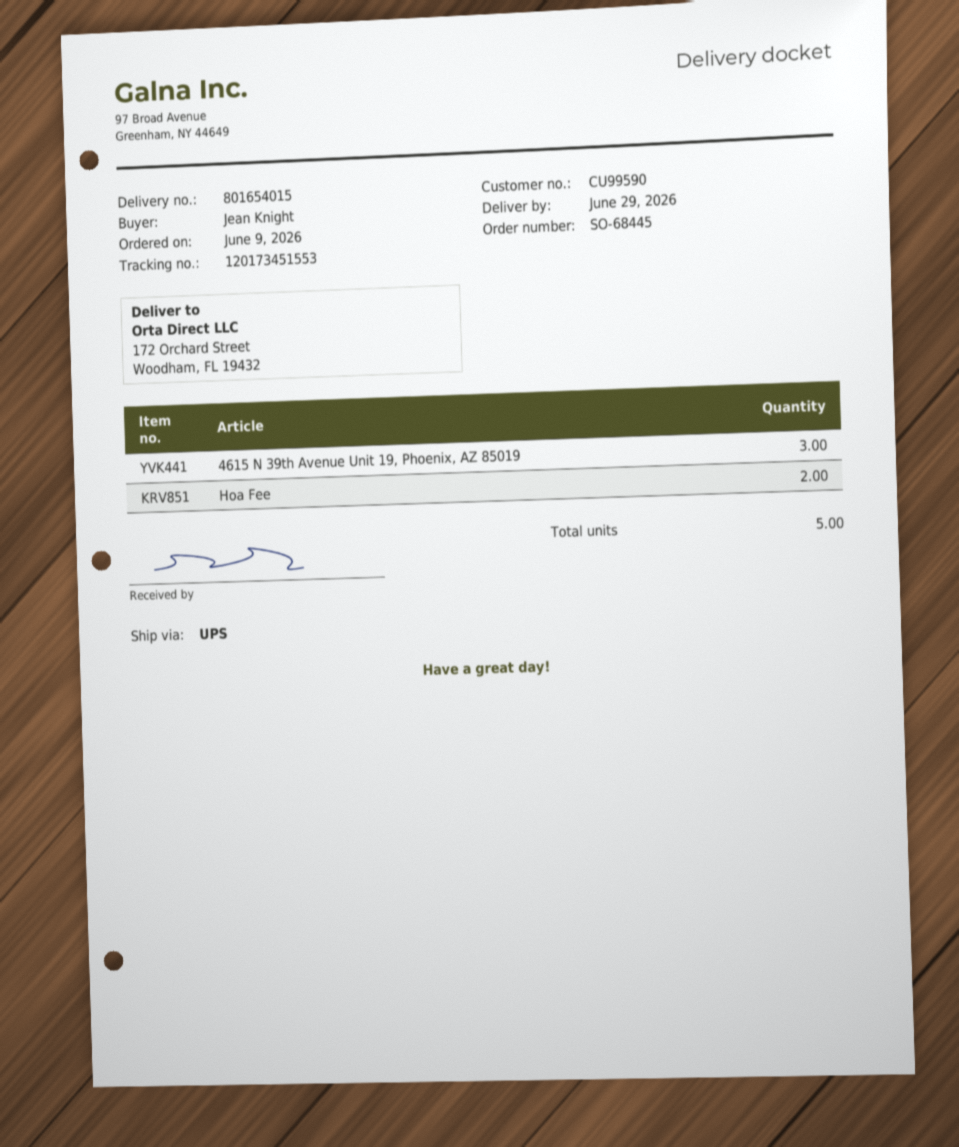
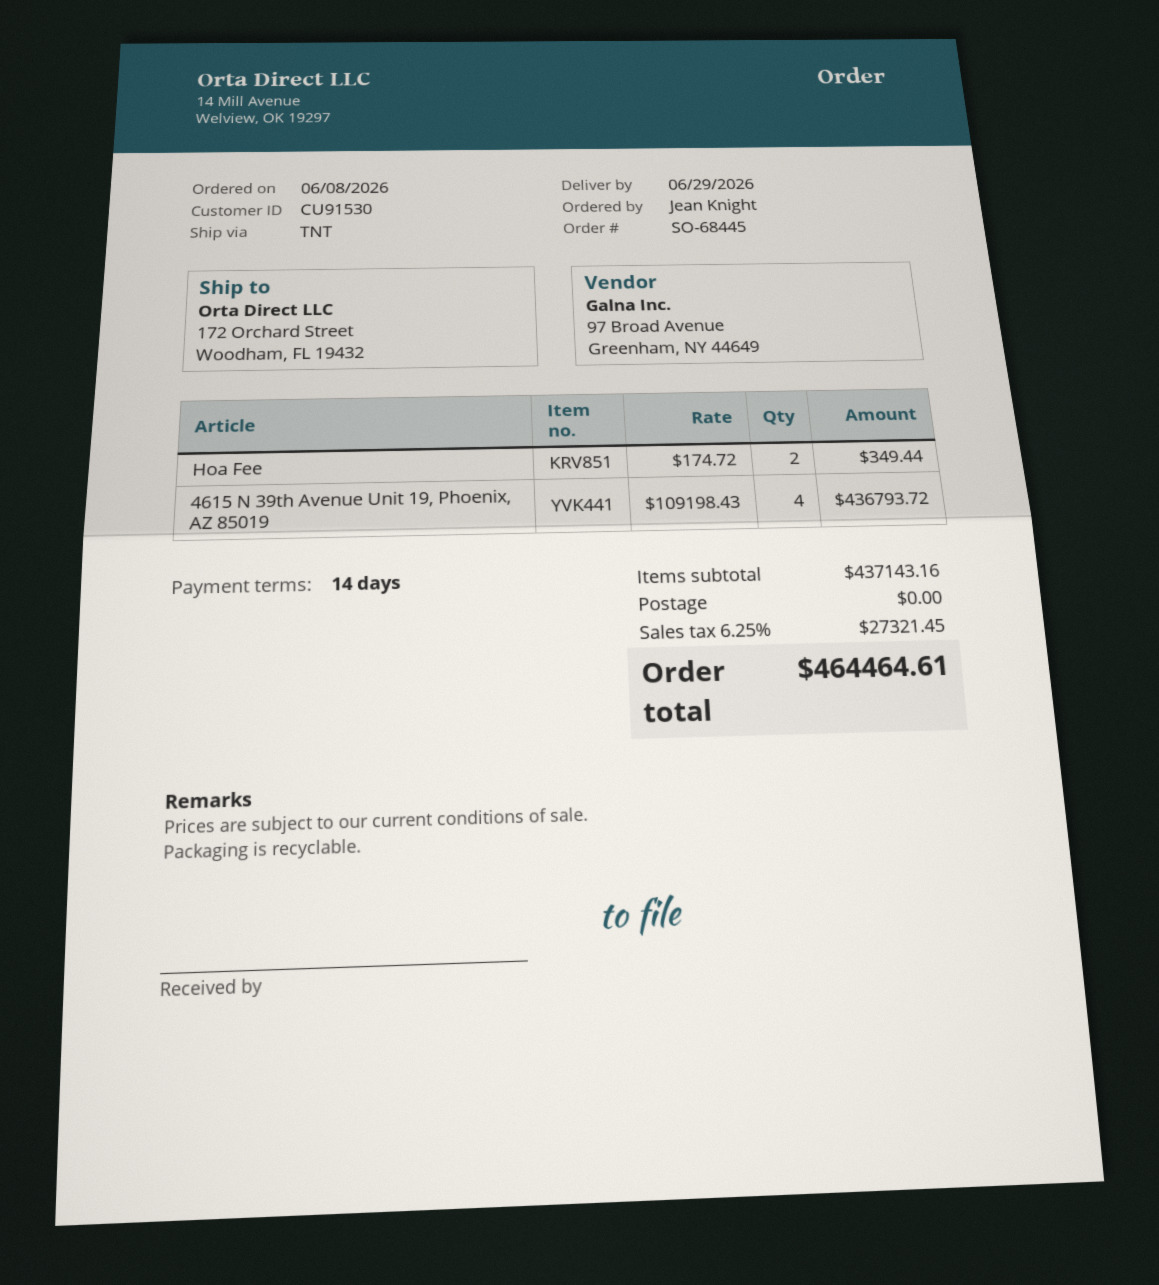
order date: 2026-06-09 -> 2026-06-08
customer number: CU99590 -> CU91530
shipping method: UPS -> TNT
4615 N 39th Avenue Unit 19, Phoenix, AZ 85019: 3 -> 4

